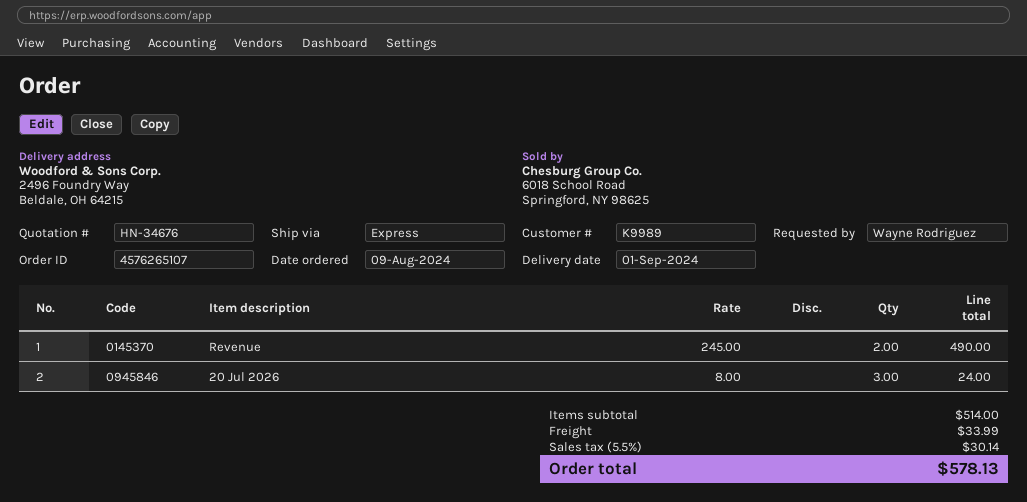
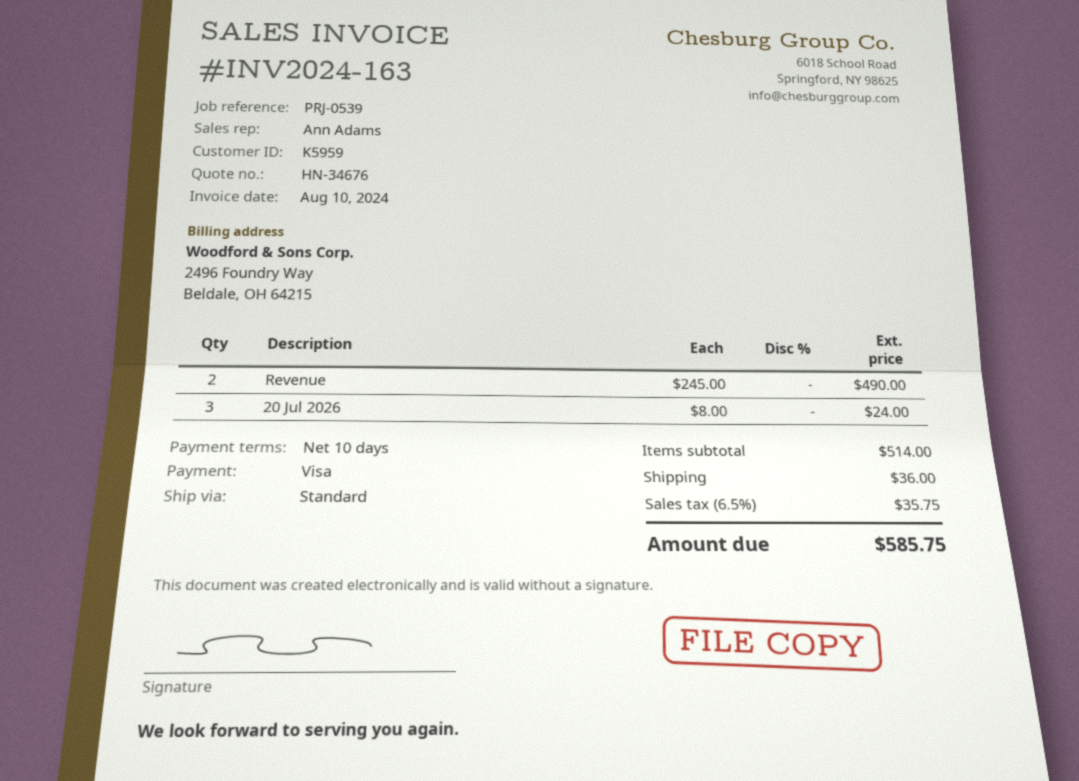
customer number: K9989 -> K5959
shipping method: express -> standard
shipping: 33.99 -> 36.00
tax: 5.5% = 30.14 -> 6.5% = 35.75
total: 578.13 -> 585.75

